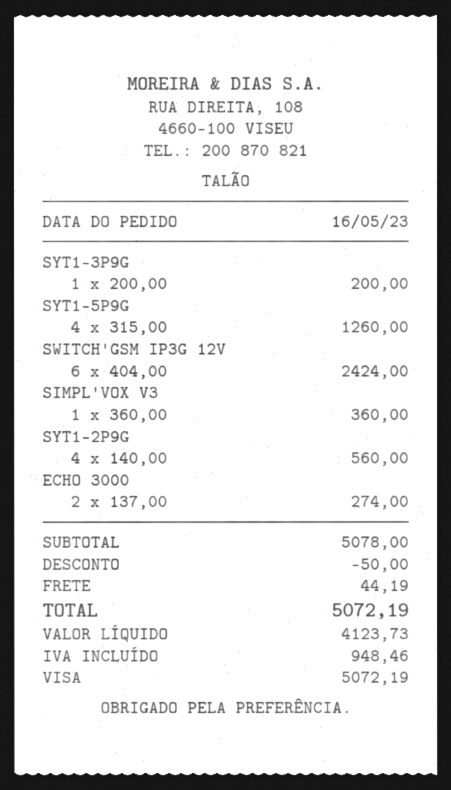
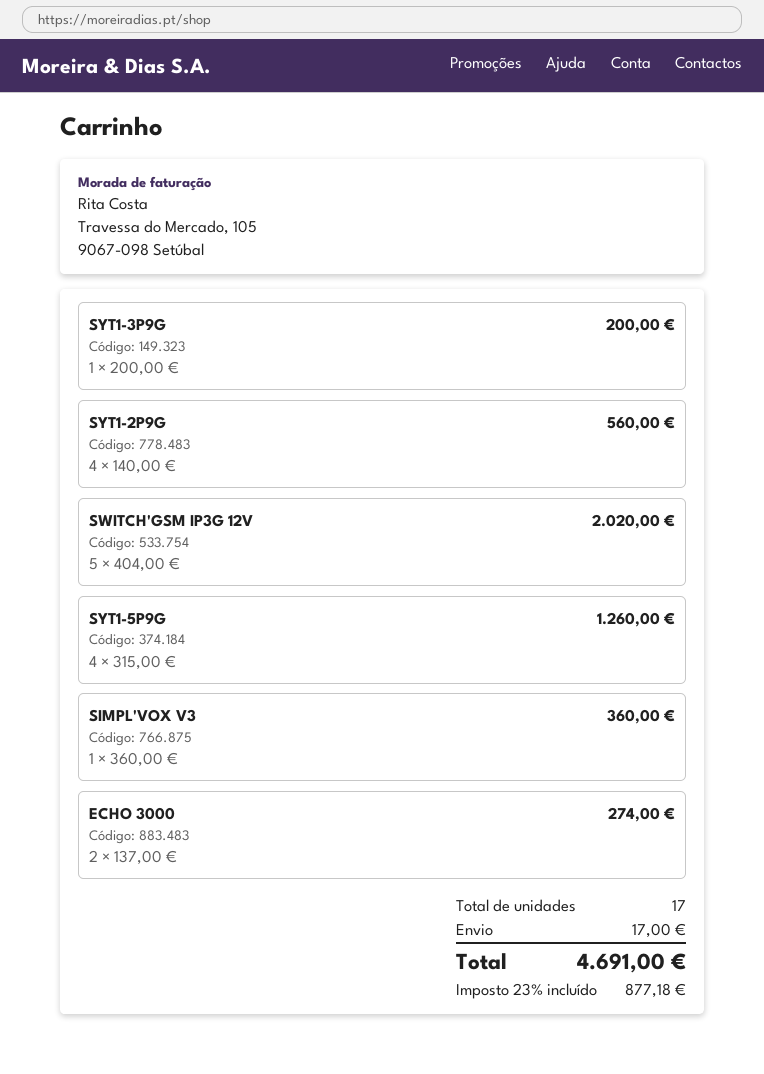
SWITCH'GSM IP3G 12V: 6 x 404.00 = 2424.00 -> 5 x 404.00 = 2020.00
discount: 50.00 -> none
shipping: 44.19 -> 17.00
tax: 948.46 -> 877.18
total: 5072.19 -> 4691.00

